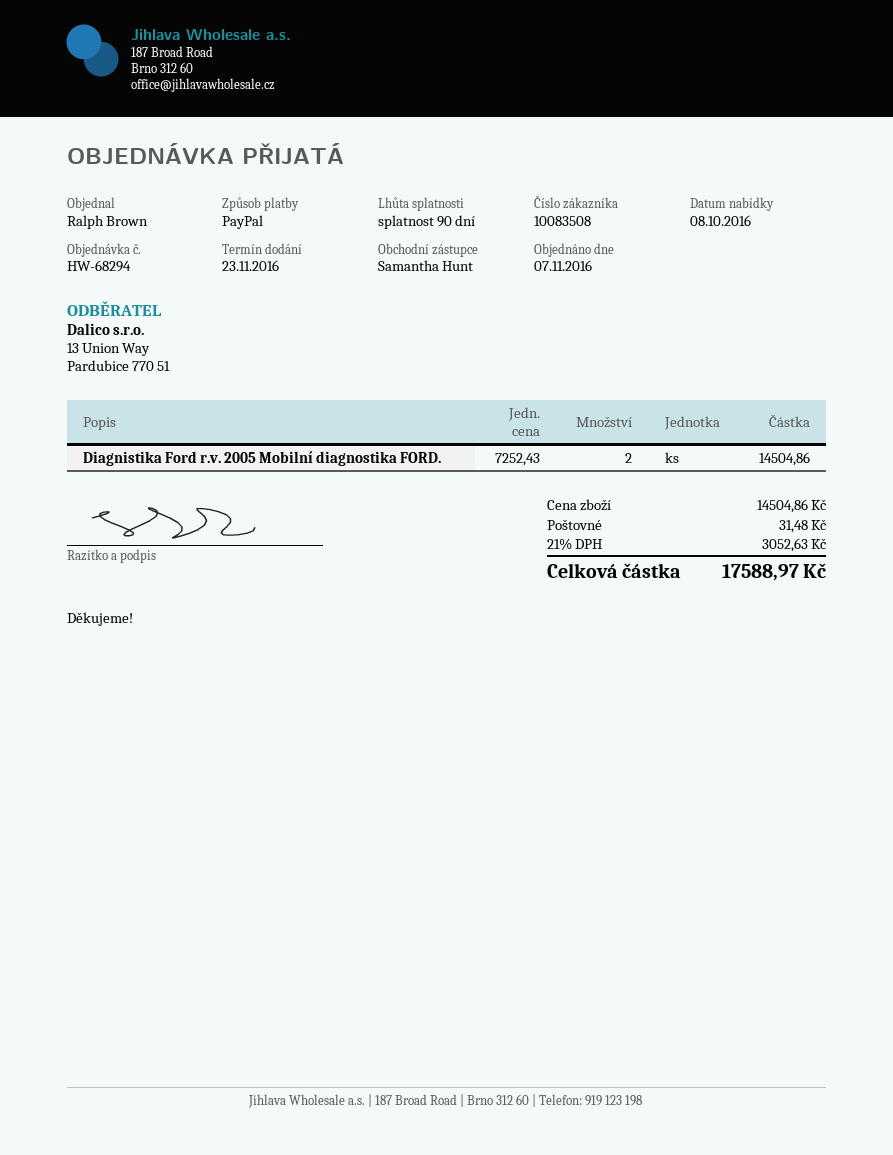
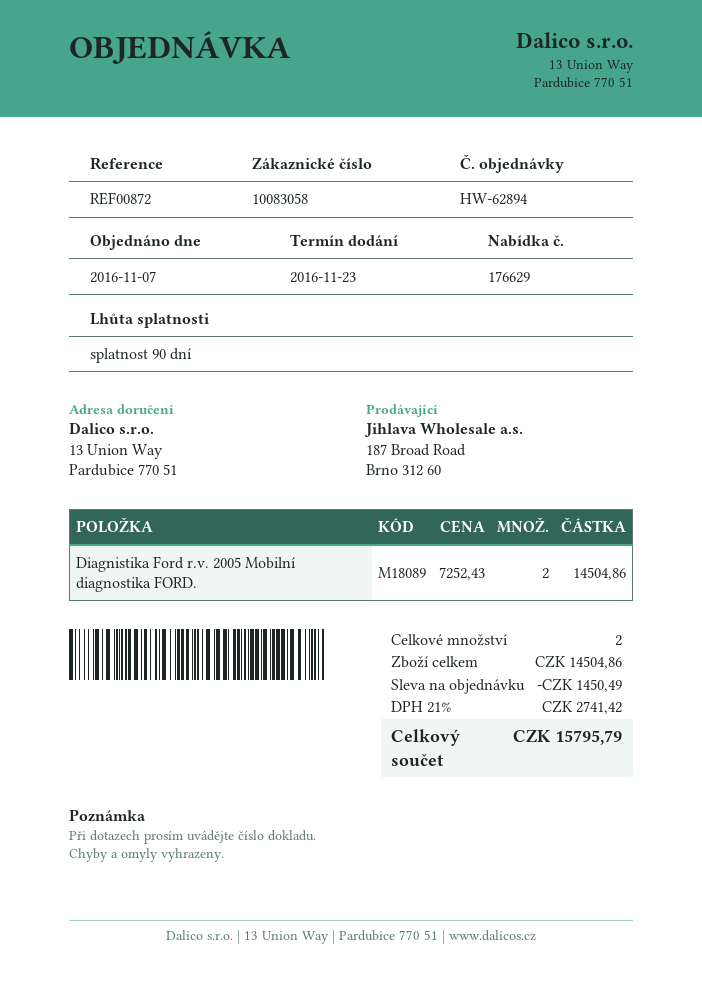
order number: HW-68294 -> HW-62894
customer number: 10083508 -> 10083058
discount: none -> 1450.49
shipping: 31.48 -> none
tax: 21% = 3052.63 -> 21% = 2741.42
total: 17588.97 -> 15795.79

